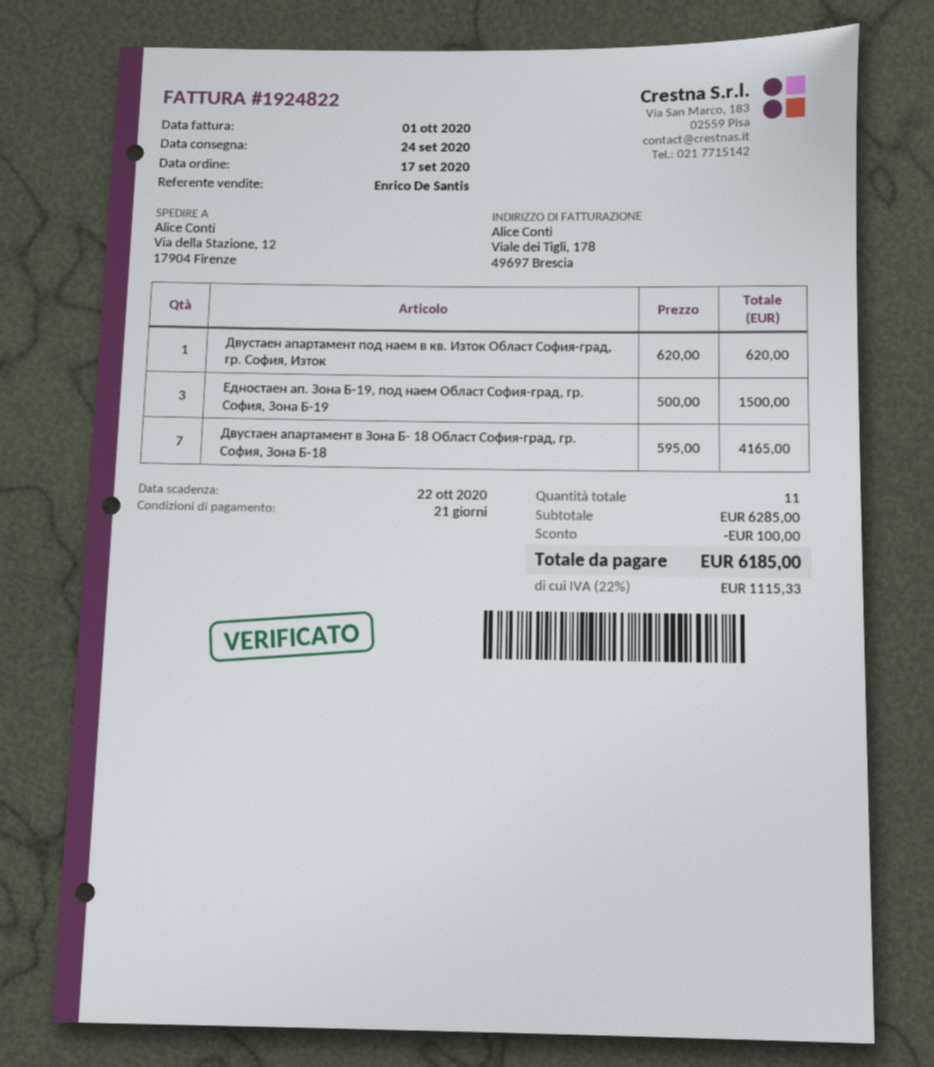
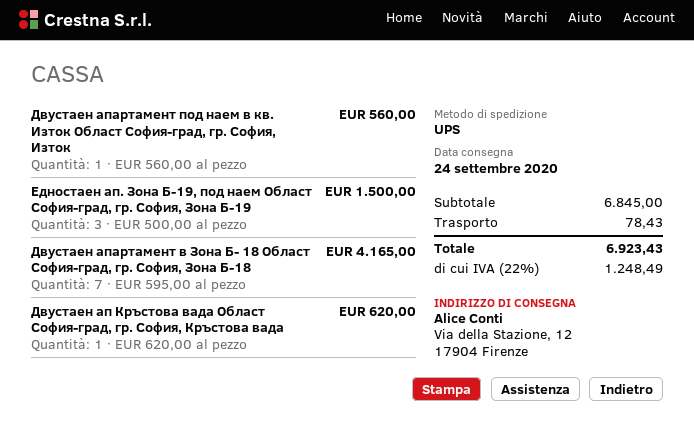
Двустаен апартамент под наем в кв. Изток Област София-град, гр. София, Изток: 1 x 620.00 = 620.00 -> 1 x 560.00 = 560.00
Двустаен ап Кръстова вада Област София-град, гр. София, Кръстова вада: none -> 1 x 620.00 = 620.00
subtotal: 6285.00 -> 6845.00
discount: 100.00 -> none
shipping: none -> 78.43
tax: 22% = 1115.33 -> 22% = 1248.49
total: 6185.00 -> 6923.43

